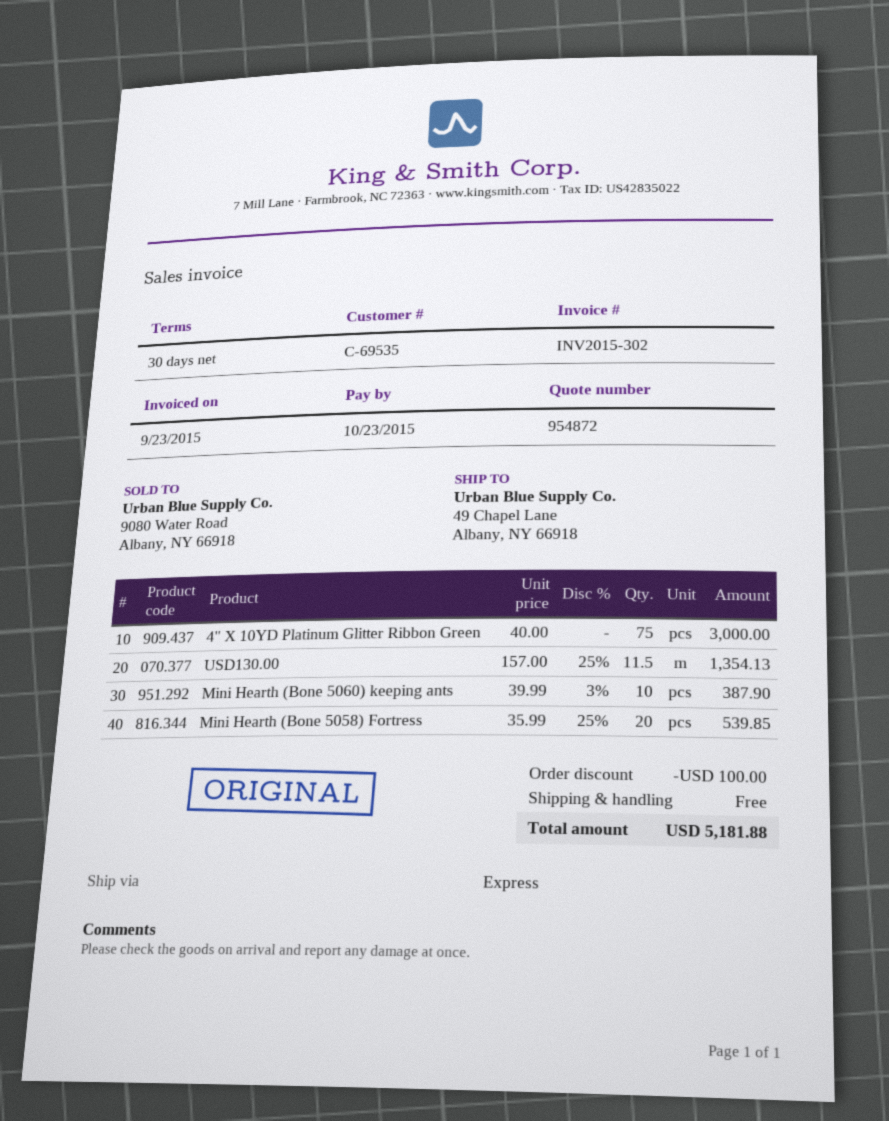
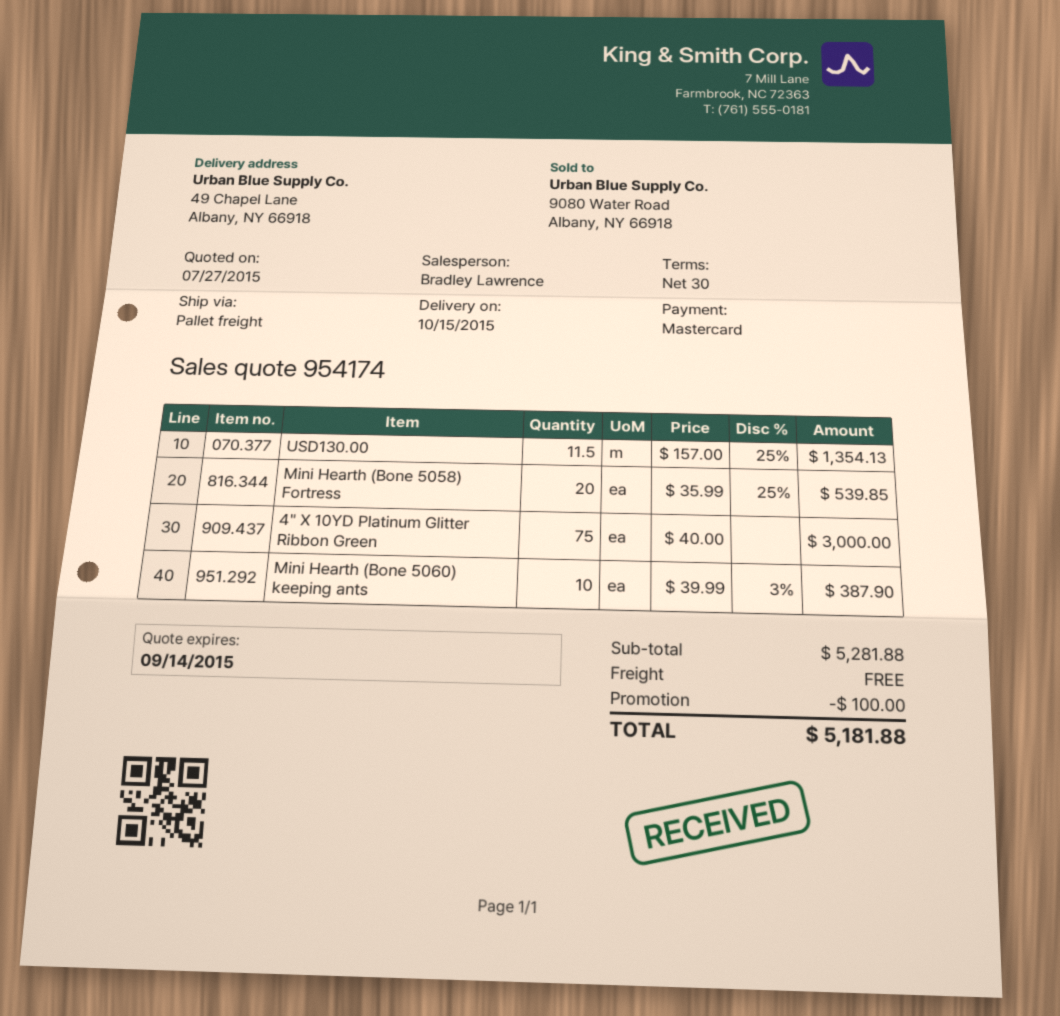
quote number: 954872 -> 954174
shipping method: express -> pallet freight

